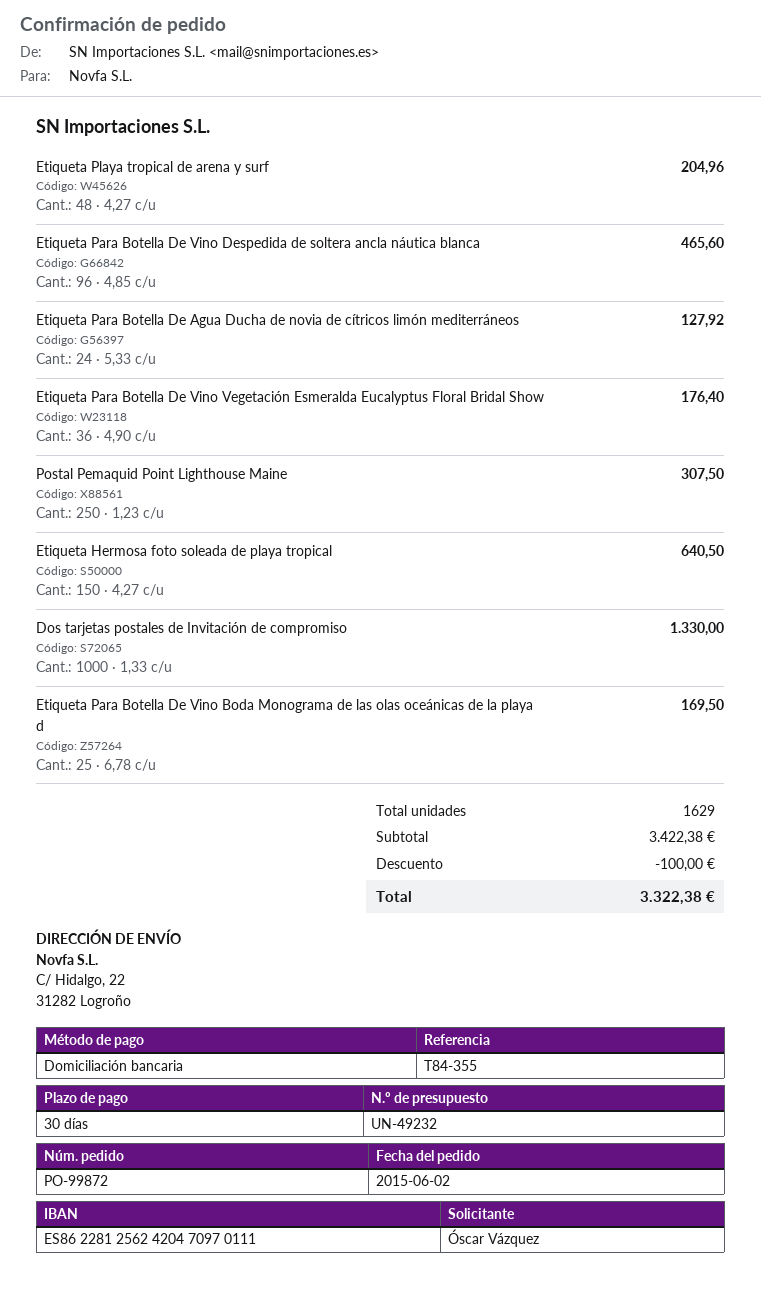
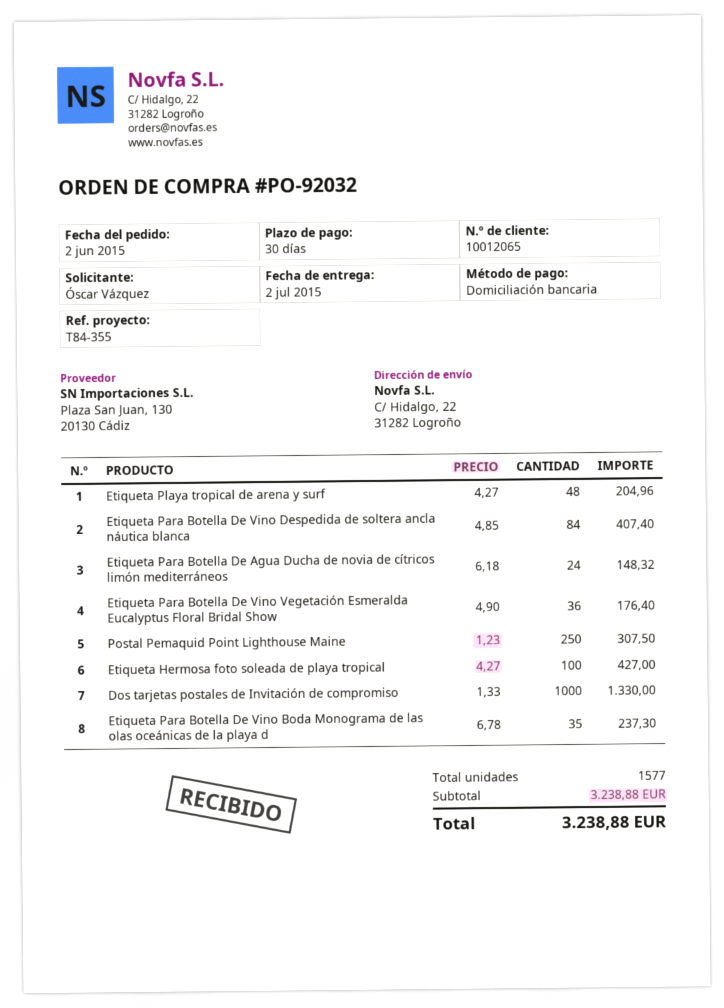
order number: PO-99872 -> PO-92032
Etiqueta Para Botella De Vino Despedida de soltera ancla náutica blanca: 96 x 4.85 = 465.60 -> 84 x 4.85 = 407.40
Etiqueta Para Botella De Agua Ducha de novia de cítricos limón mediterráneos: 24 x 5.33 = 127.92 -> 24 x 6.18 = 148.32
Etiqueta Hermosa foto soleada de playa tropical: 150 x 4.27 = 640.50 -> 100 x 4.27 = 427.00
Etiqueta Para Botella De Vino Boda Monograma de las olas oceánicas de la playa d: 25 x 6.78 = 169.50 -> 35 x 6.78 = 237.30
total quantity: 1629 -> 1577
subtotal: 3422.38 -> 3238.88
discount: 100.00 -> none
total: 3322.38 -> 3238.88

